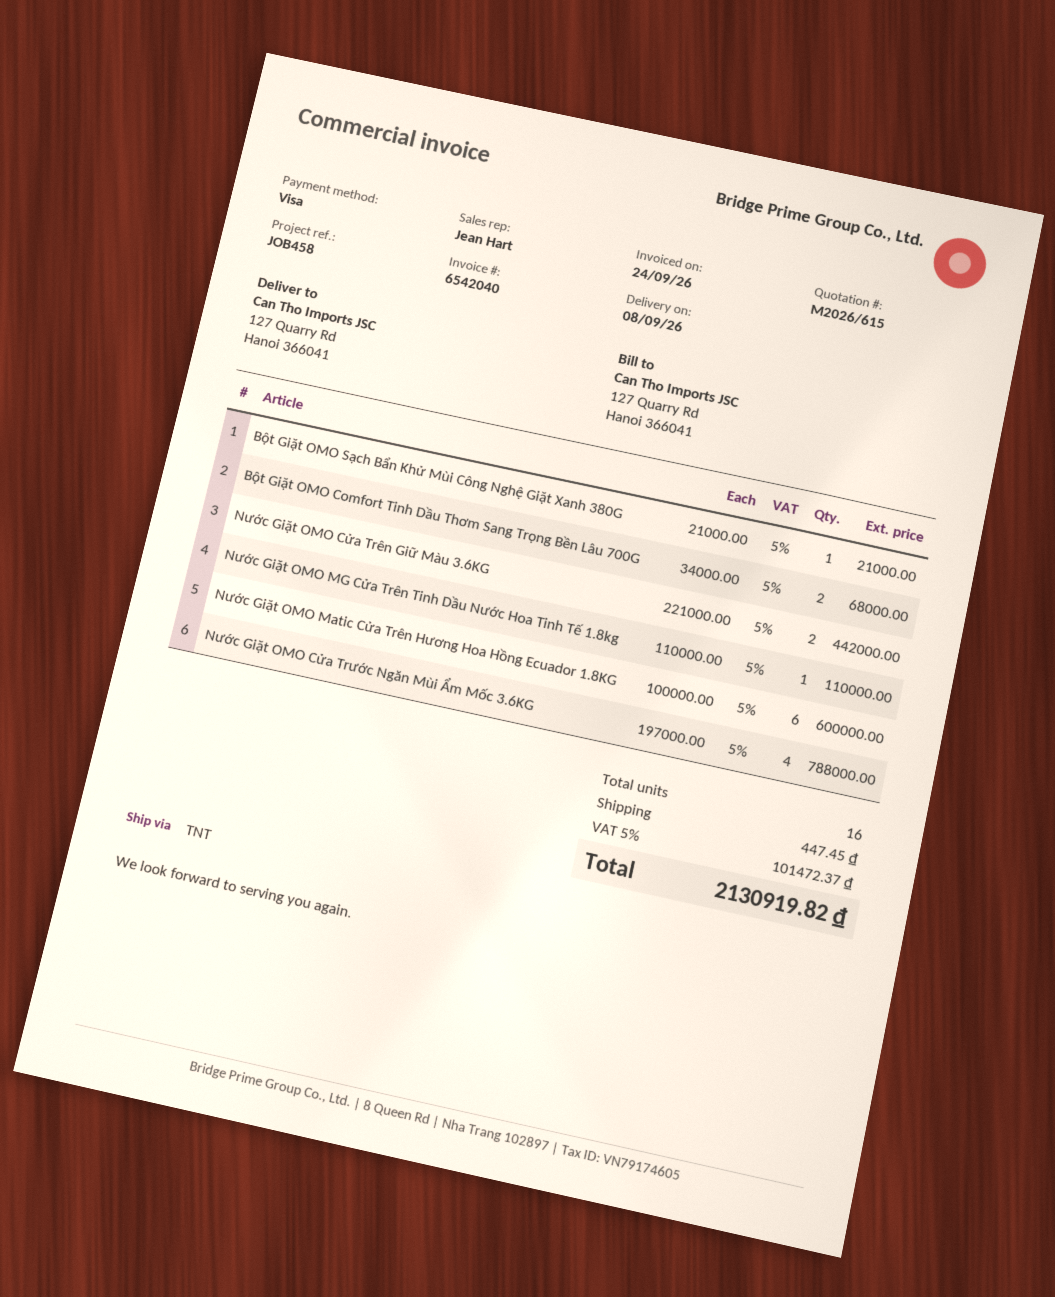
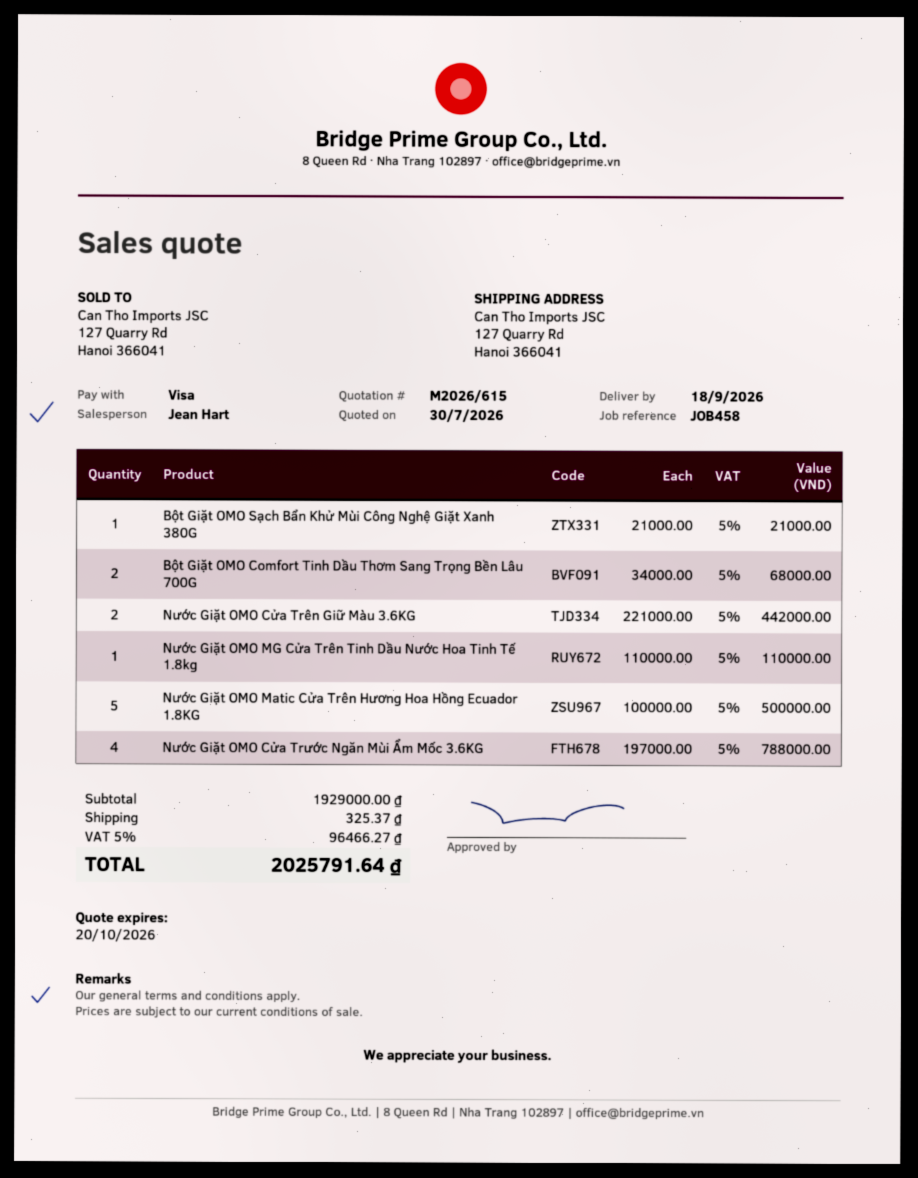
delivery date: 2026-09-08 -> 2026-09-18
Nước Giặt OMO Matic Cửa Trên Hương Hoa Hồng Ecuador 1.8KG: 6 x 100000.00 = 600000.00 -> 5 x 100000.00 = 500000.00
shipping: 447.45 -> 325.37
tax: 5% = 101472.37 -> 5% = 96466.27
total: 2130919.82 -> 2025791.64

